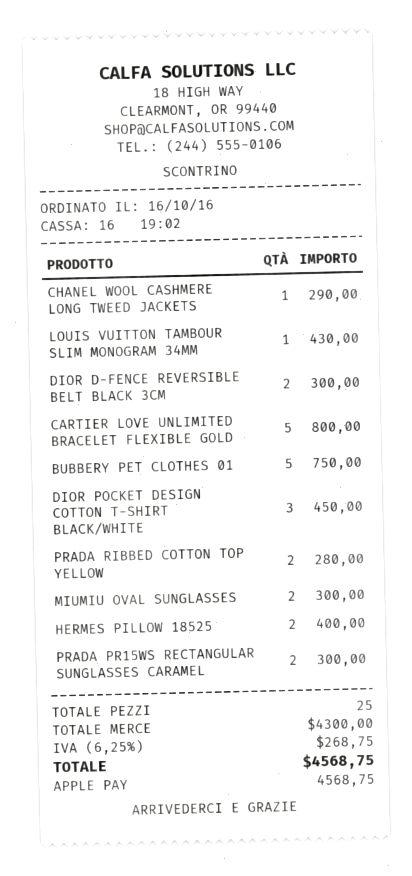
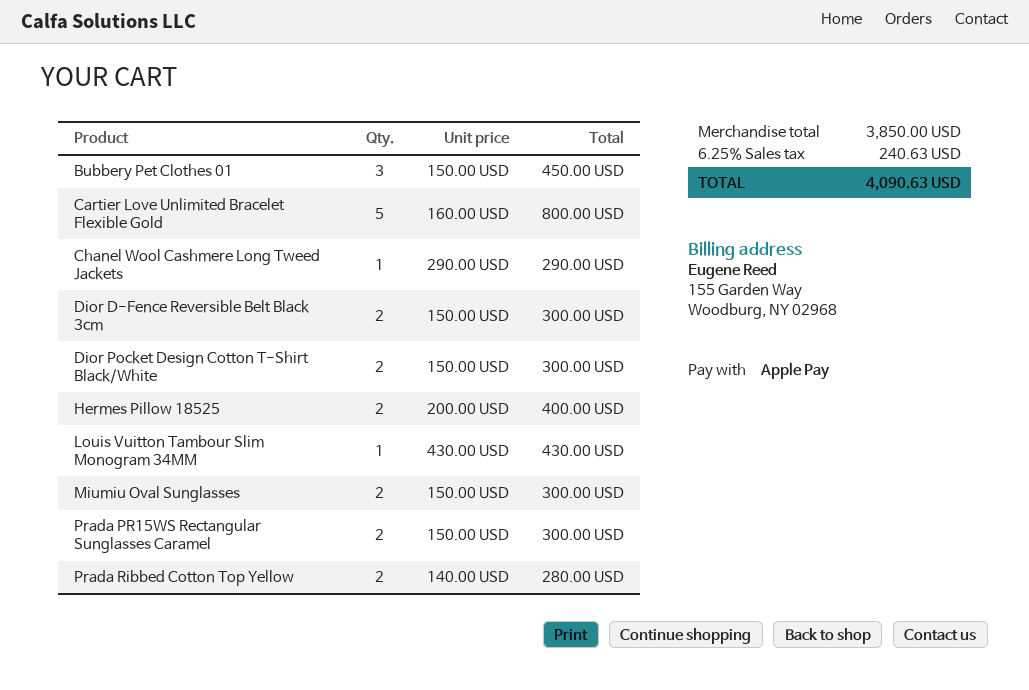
BUBBERY PET CLOTHES 01: 5 for 750.00 -> 3 for 450.00
DIOR POCKET DESIGN COTTON T-SHIRT BLACK/WHITE: 3 for 450.00 -> 2 for 300.00
subtotal: 4300.00 -> 3850.00
tax: 6.25% = 268.75 -> 6.25% = 240.63
total: 4568.75 -> 4090.63

